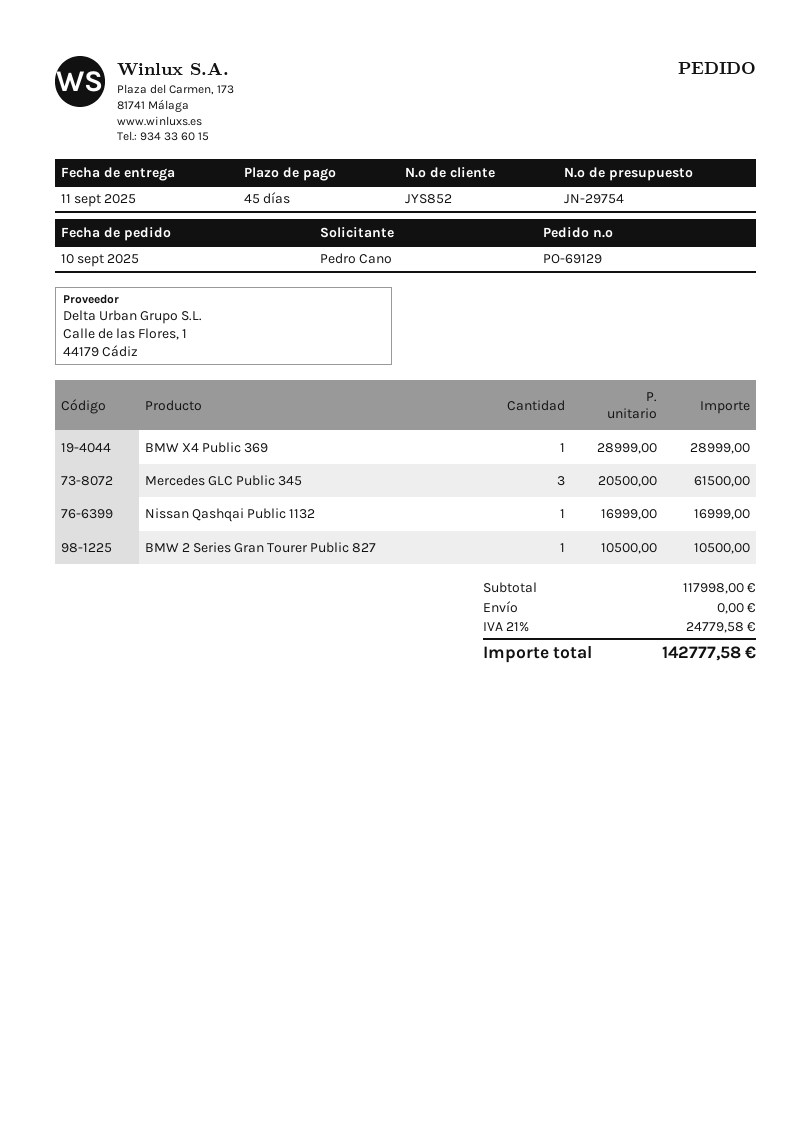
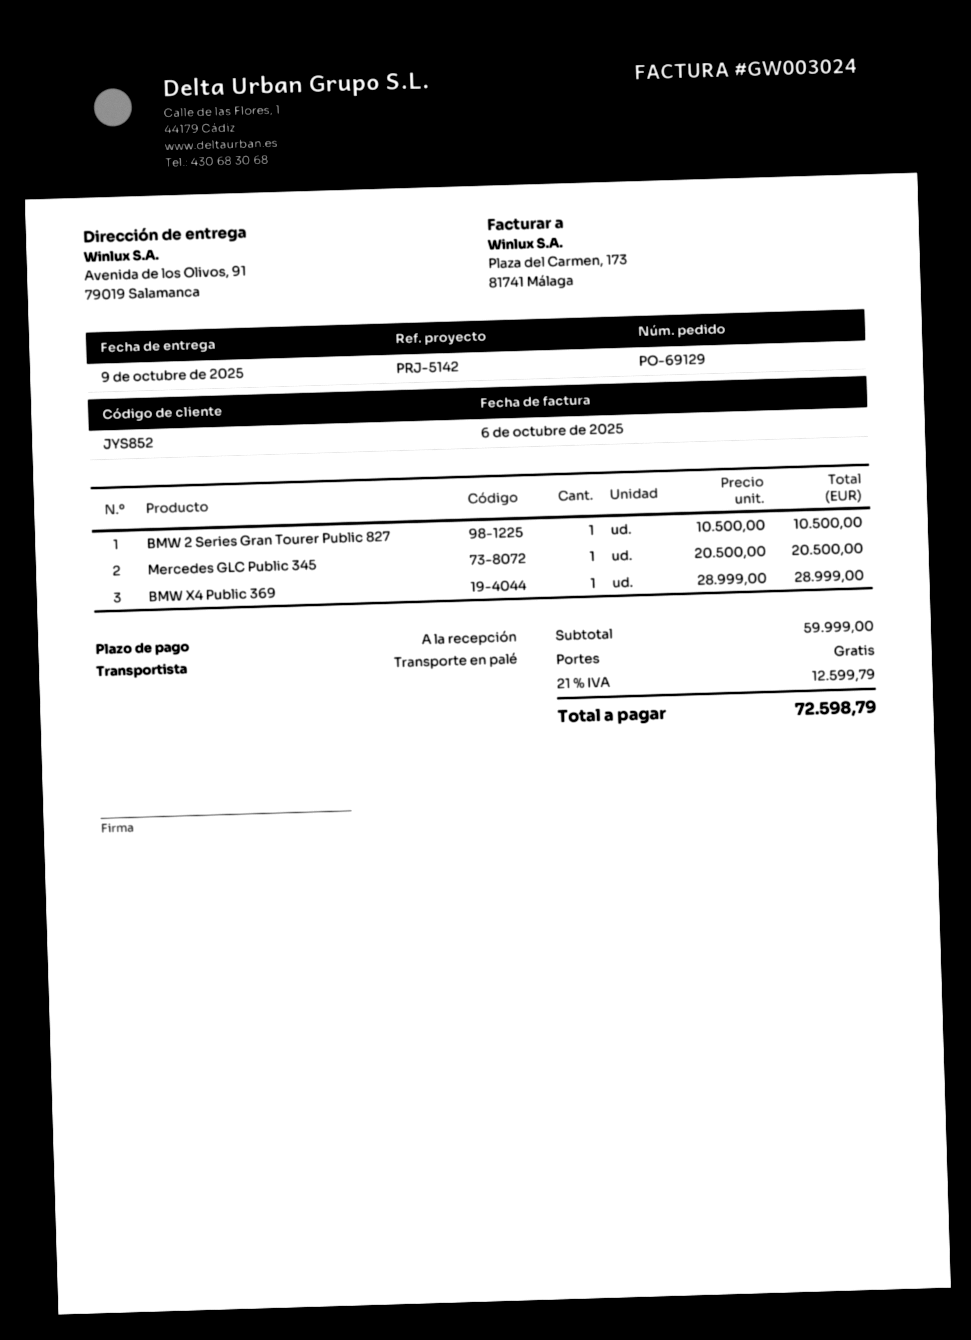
delivery date: 2025-09-11 -> 2025-10-09
payment terms: 45 days -> on receipt
Mercedes GLC Public 345: 3 x 20500.00 = 61500.00 -> 1 x 20500.00 = 20500.00
Nissan Qashqai Public 1132: 1 x 16999.00 = 16999.00 -> none
subtotal: 117998.00 -> 59999.00
tax: 21% = 24779.58 -> 21% = 12599.79
total: 142777.58 -> 72598.79

